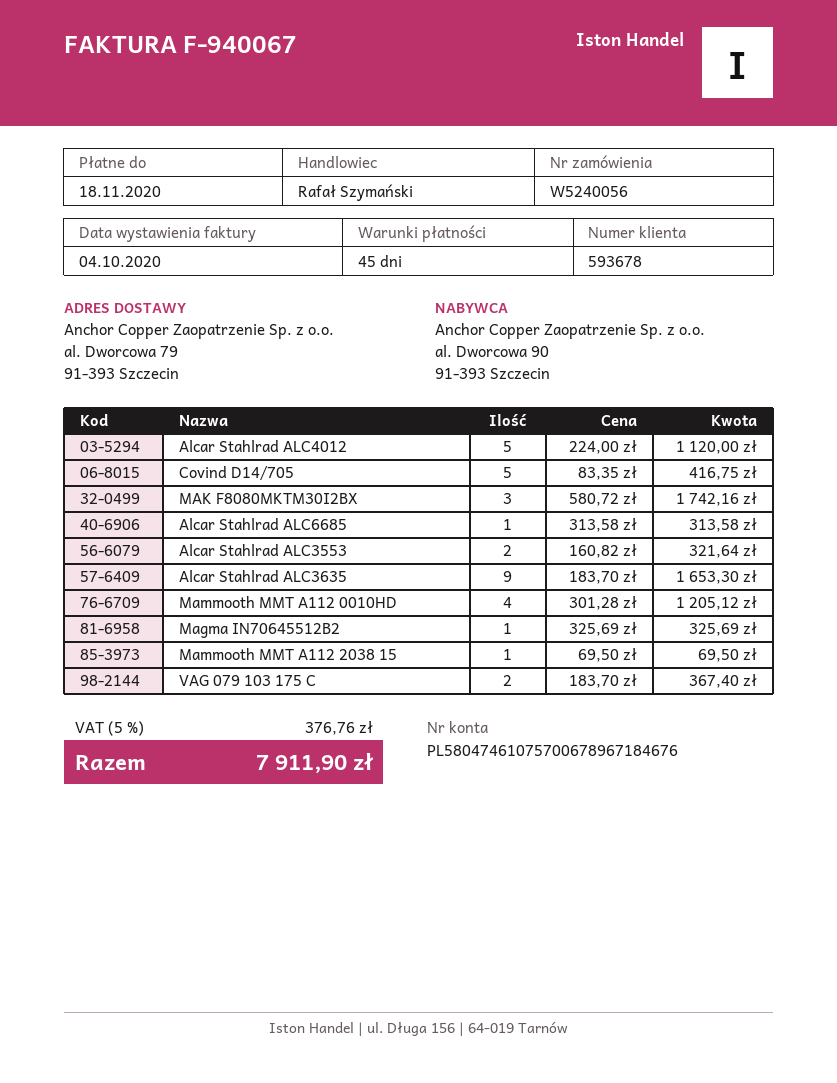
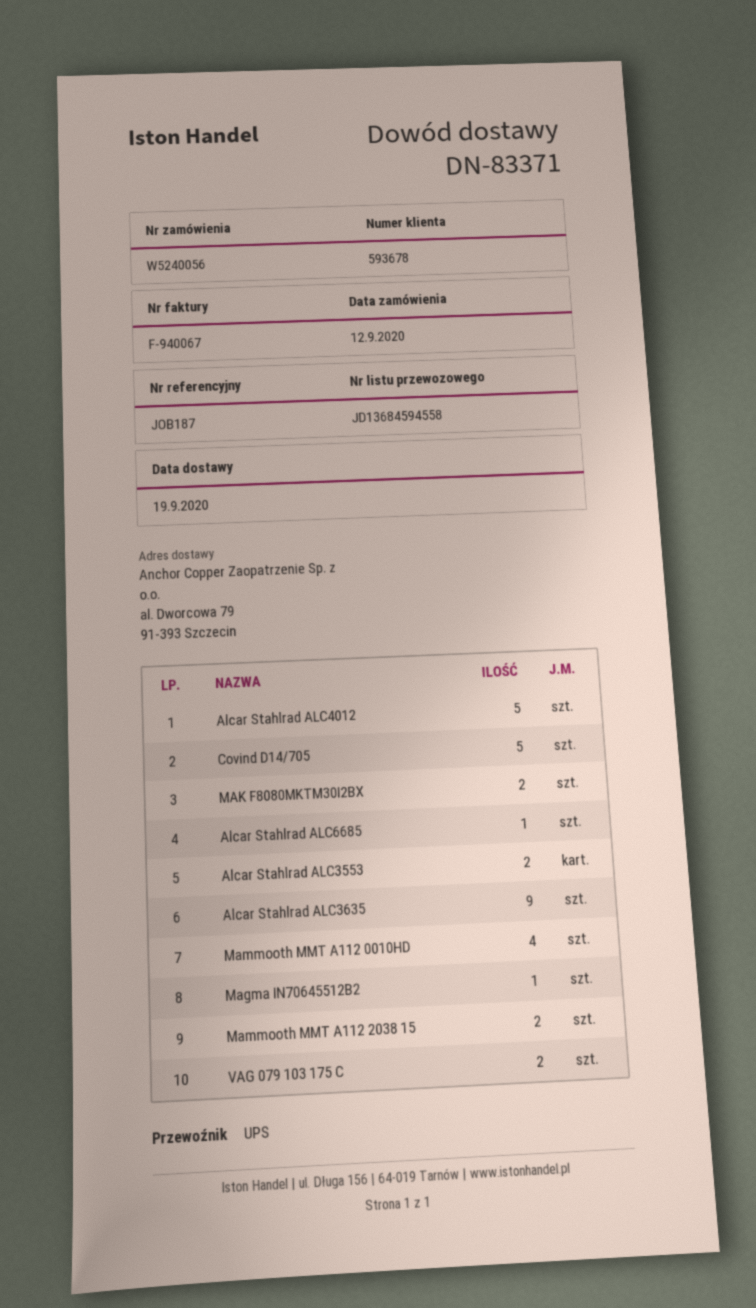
MAK F8080MKTM30I2BX: 3 -> 2
Mammooth MMT A112 2038 15: 1 -> 2

